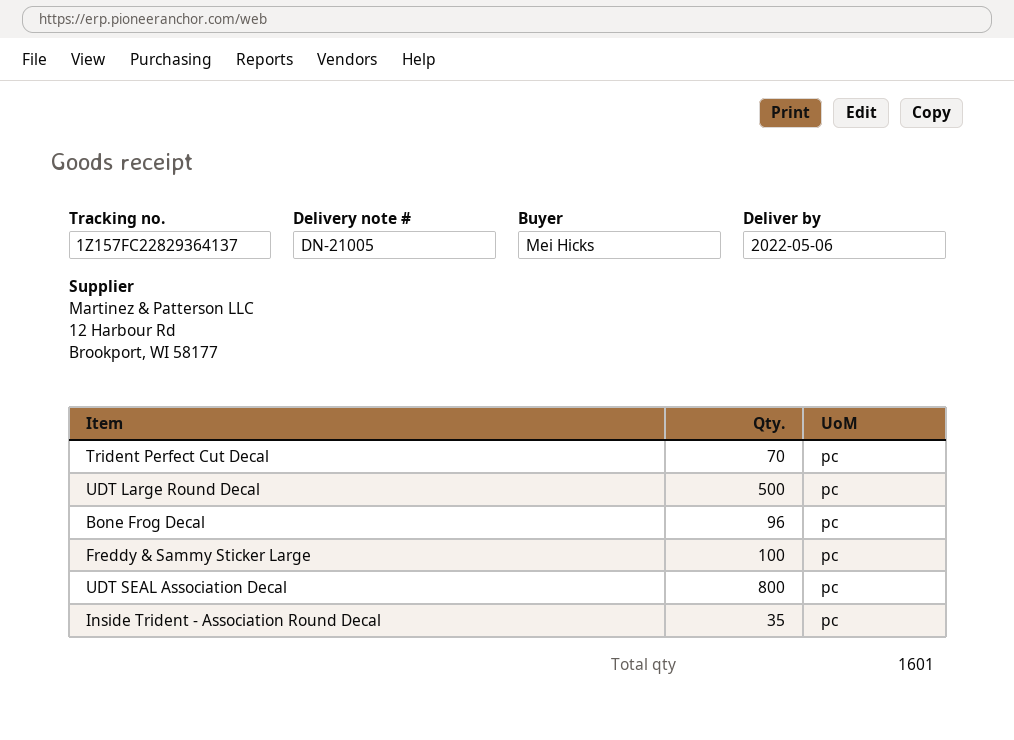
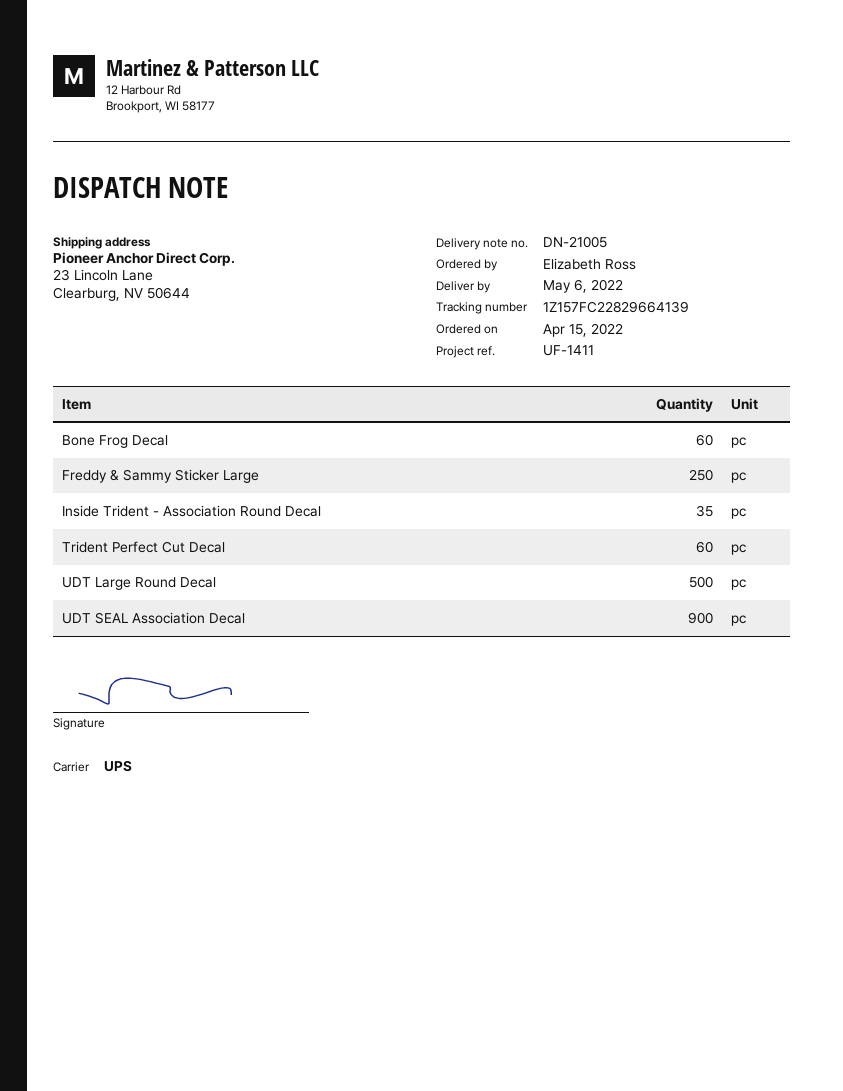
ordered by: Mei Hicks -> Elizabeth Ross
tracking number: 1Z157FC22829364137 -> 1Z157FC22829664139
Trident Perfect Cut Decal: 70 -> 60
Bone Frog Decal: 96 -> 60
Freddy & Sammy Sticker Large: 100 -> 250
UDT SEAL Association Decal: 800 -> 900

